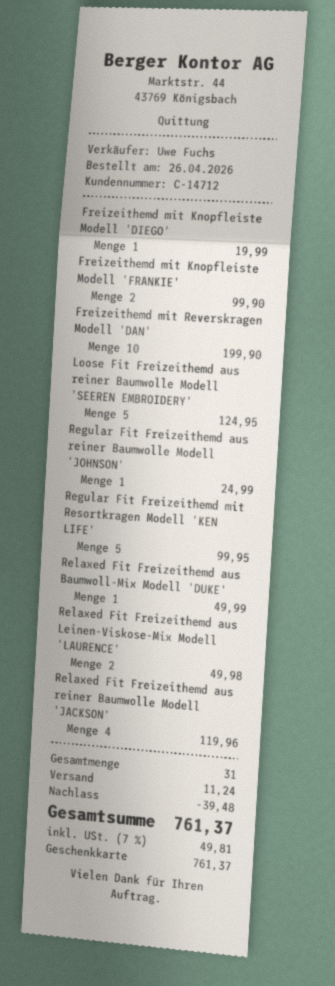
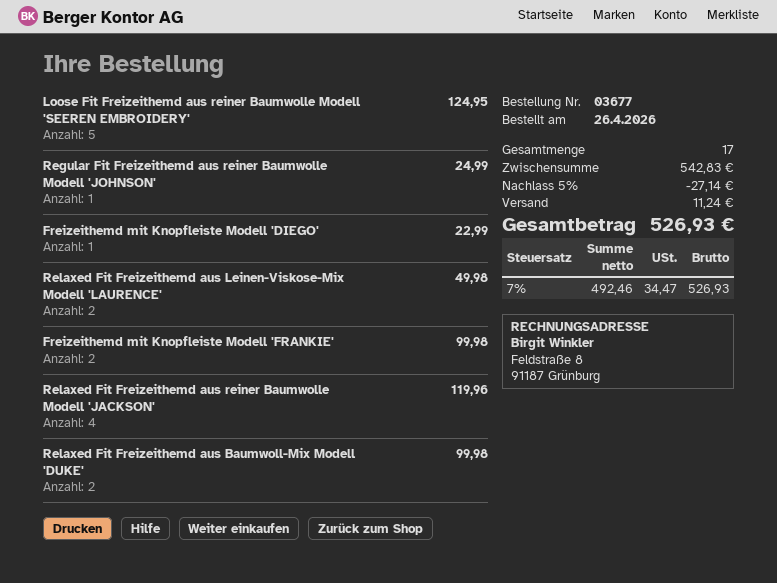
Freizeithemd mit Knopfleiste Modell 'DIEGO': 1 for 19.99 -> 1 for 22.99
Freizeithemd mit Knopfleiste Modell 'FRANKIE': 2 for 99.90 -> 2 for 99.98
Freizeithemd mit Reverskragen Modell 'DAN': 10 for 199.90 -> none
Regular Fit Freizeithemd mit Resortkragen Modell 'KEN LIFE': 5 for 99.95 -> none
Relaxed Fit Freizeithemd aus Baumwoll-Mix Modell 'DUKE': 1 for 49.99 -> 2 for 99.98
total quantity: 31 -> 17
discount: 39.48 -> 27.14
tax: 7% = 49.81 -> 7% = 34.47
total: 761.37 -> 526.93

